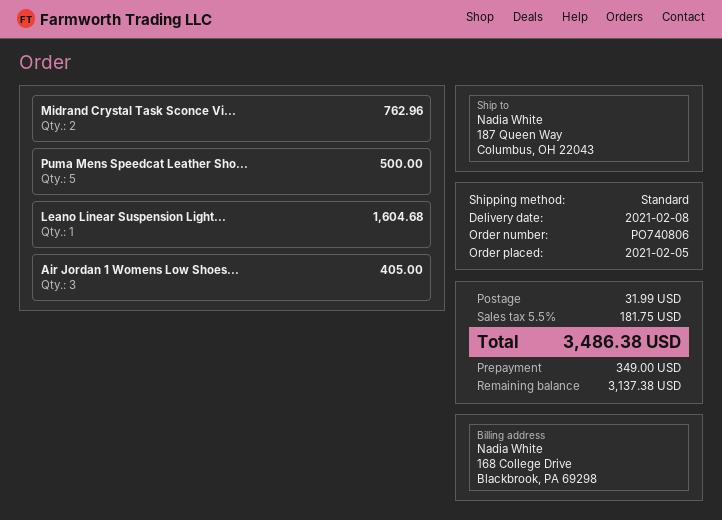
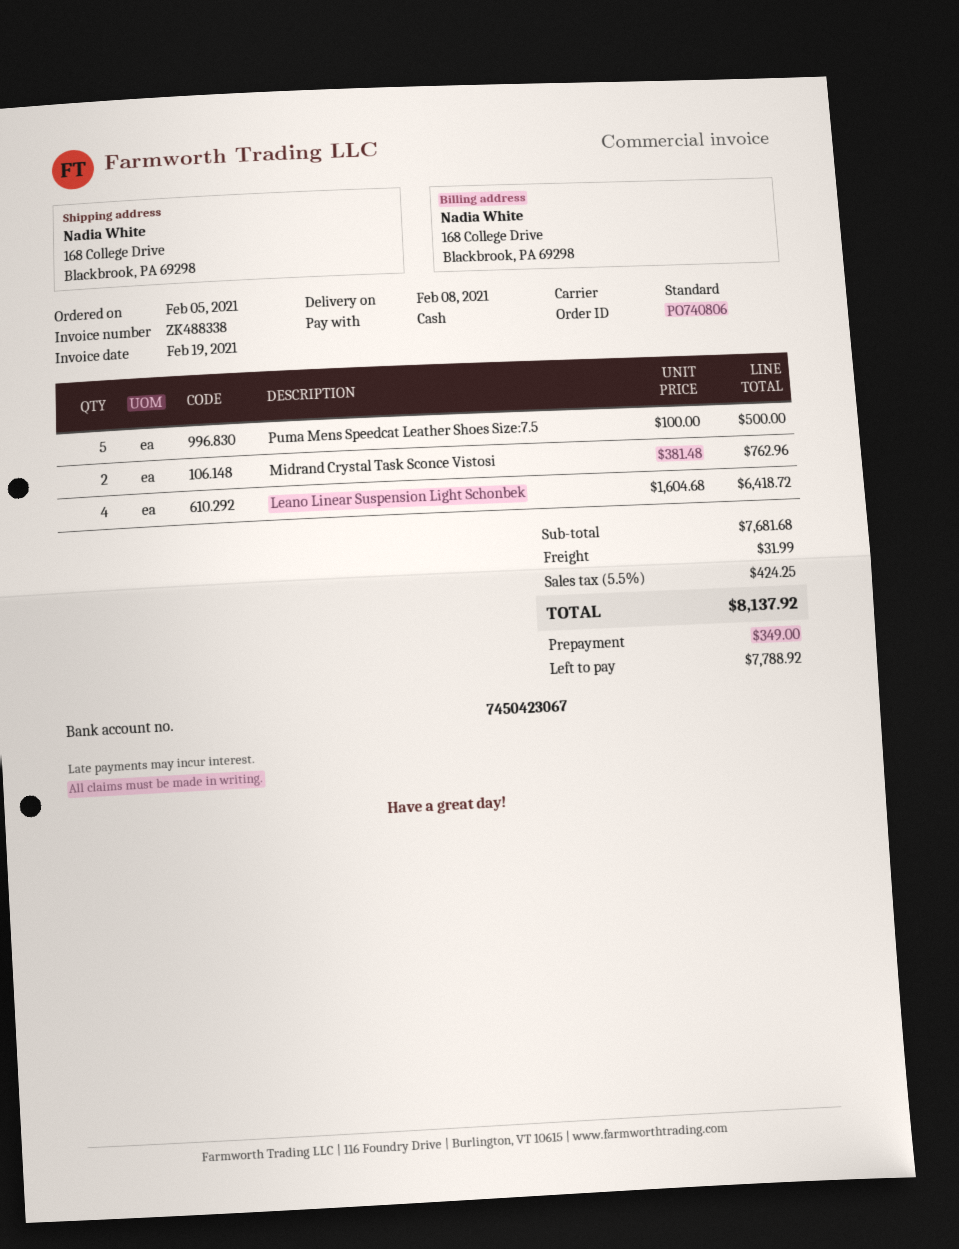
ship to: 187 Queen Way, Columbus, OH 22043 -> 168 College Drive, Blackbrook, PA 69298
Leano Linear Suspension Light...: 1 for 1604.68 -> 4 for 6418.72
Air Jordan 1 Womens Low Shoes...: 3 for 405.00 -> none
tax: 5.5% = 181.75 -> 5.5% = 424.25
total: 3486.38 -> 8137.92
balance: 3137.38 -> 7788.92

